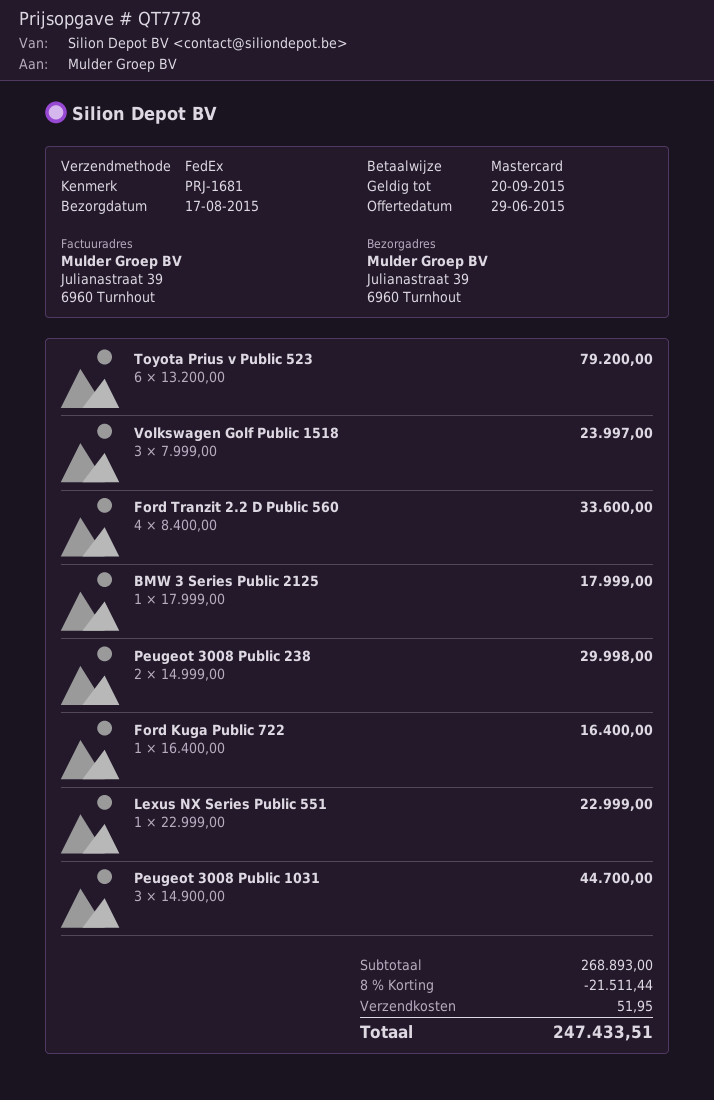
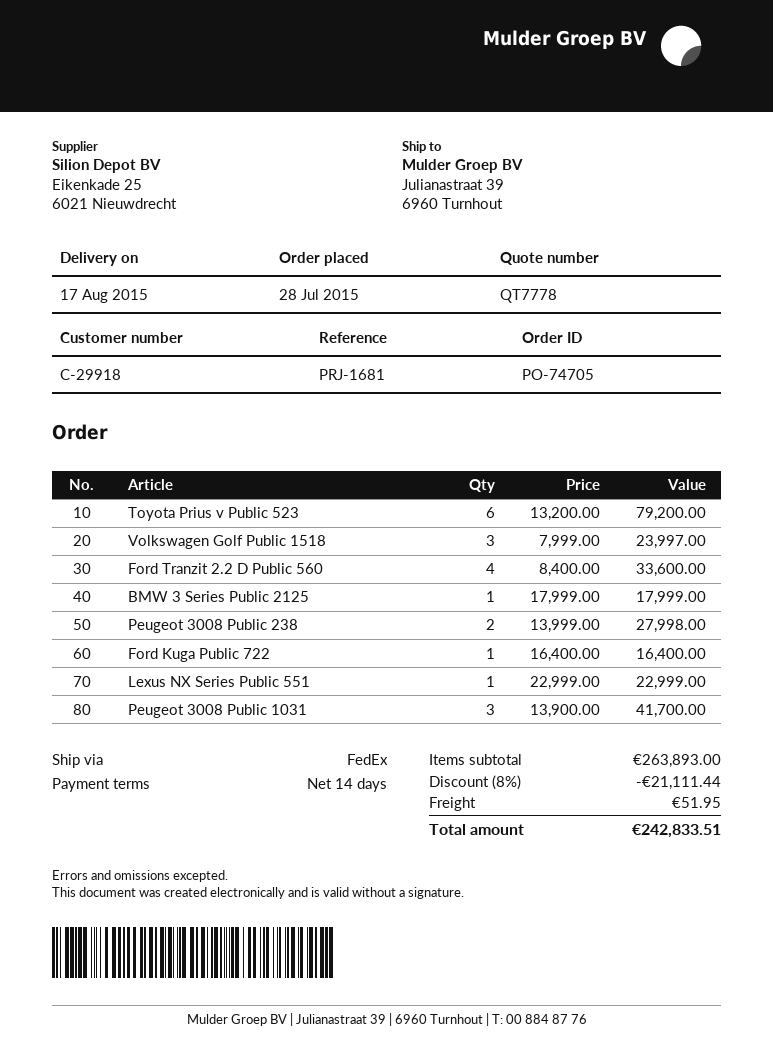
Peugeot 3008 Public 238: 2 x 14999.00 = 29998.00 -> 2 x 13999.00 = 27998.00
Peugeot 3008 Public 1031: 3 x 14900.00 = 44700.00 -> 3 x 13900.00 = 41700.00
subtotal: 268893.00 -> 263893.00
discount: 8% = 21511.44 -> 8% = 21111.44
total: 247433.51 -> 242833.51

